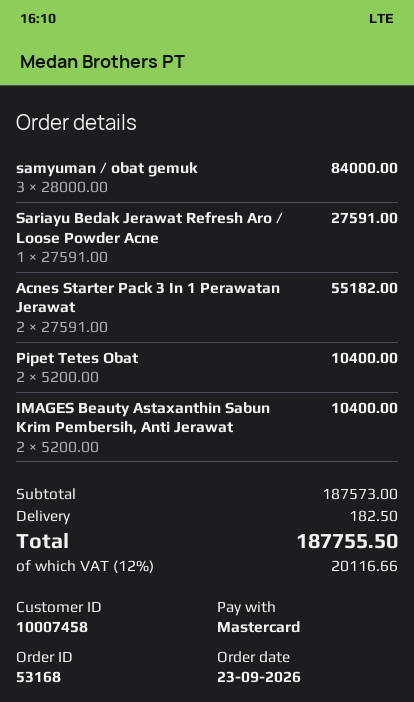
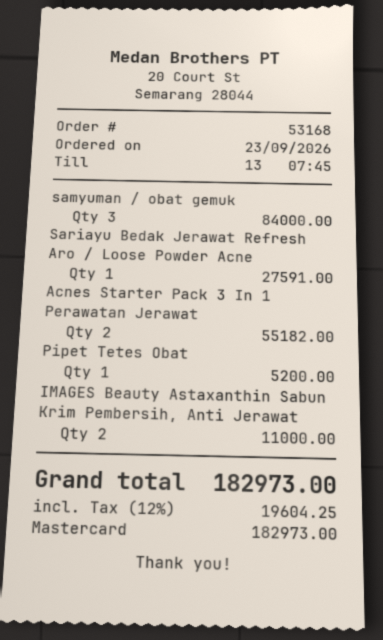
Pipet Tetes Obat: 2 for 10400.00 -> 1 for 5200.00
IMAGES Beauty Astaxanthin Sabun Krim Pembersih, Anti Jerawat: 2 for 10400.00 -> 2 for 11000.00
shipping: 182.50 -> none
tax: 12% = 20116.66 -> 12% = 19604.25
total: 187755.50 -> 182973.00

